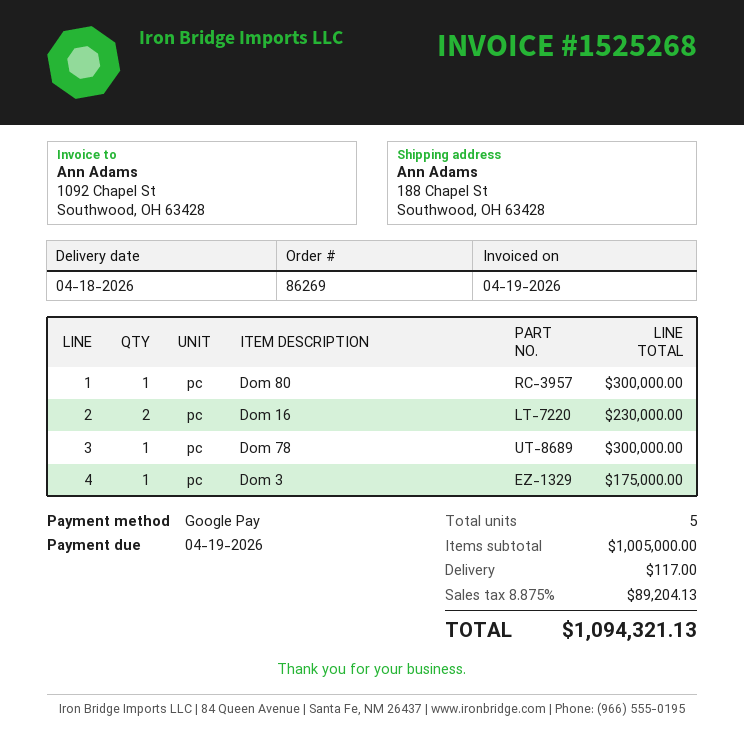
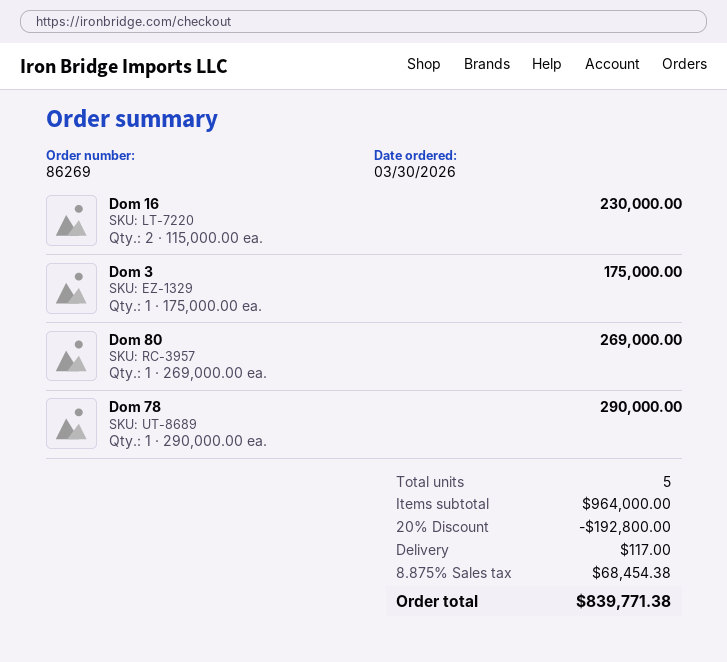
Dom 80: 1 for 300000.00 -> 1 for 269000.00
Dom 78: 1 for 300000.00 -> 1 for 290000.00
subtotal: 1005000.00 -> 964000.00
discount: none -> 20% = 192800.00
tax: 8.875% = 89204.13 -> 8.875% = 68454.38
total: 1094321.13 -> 839771.38

